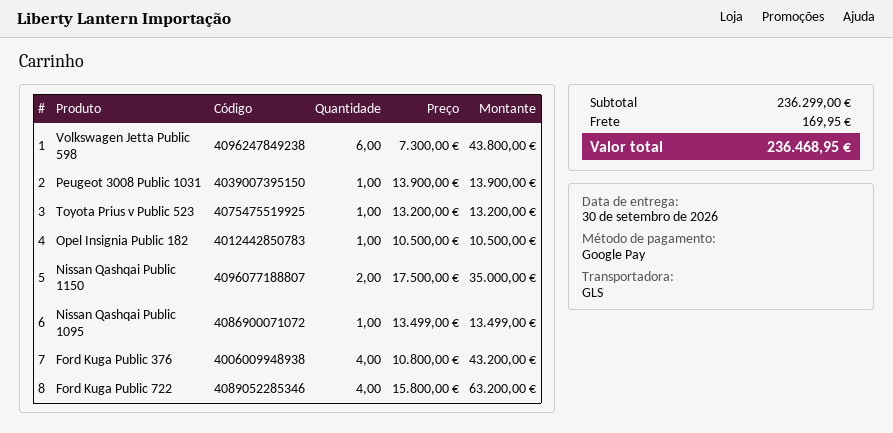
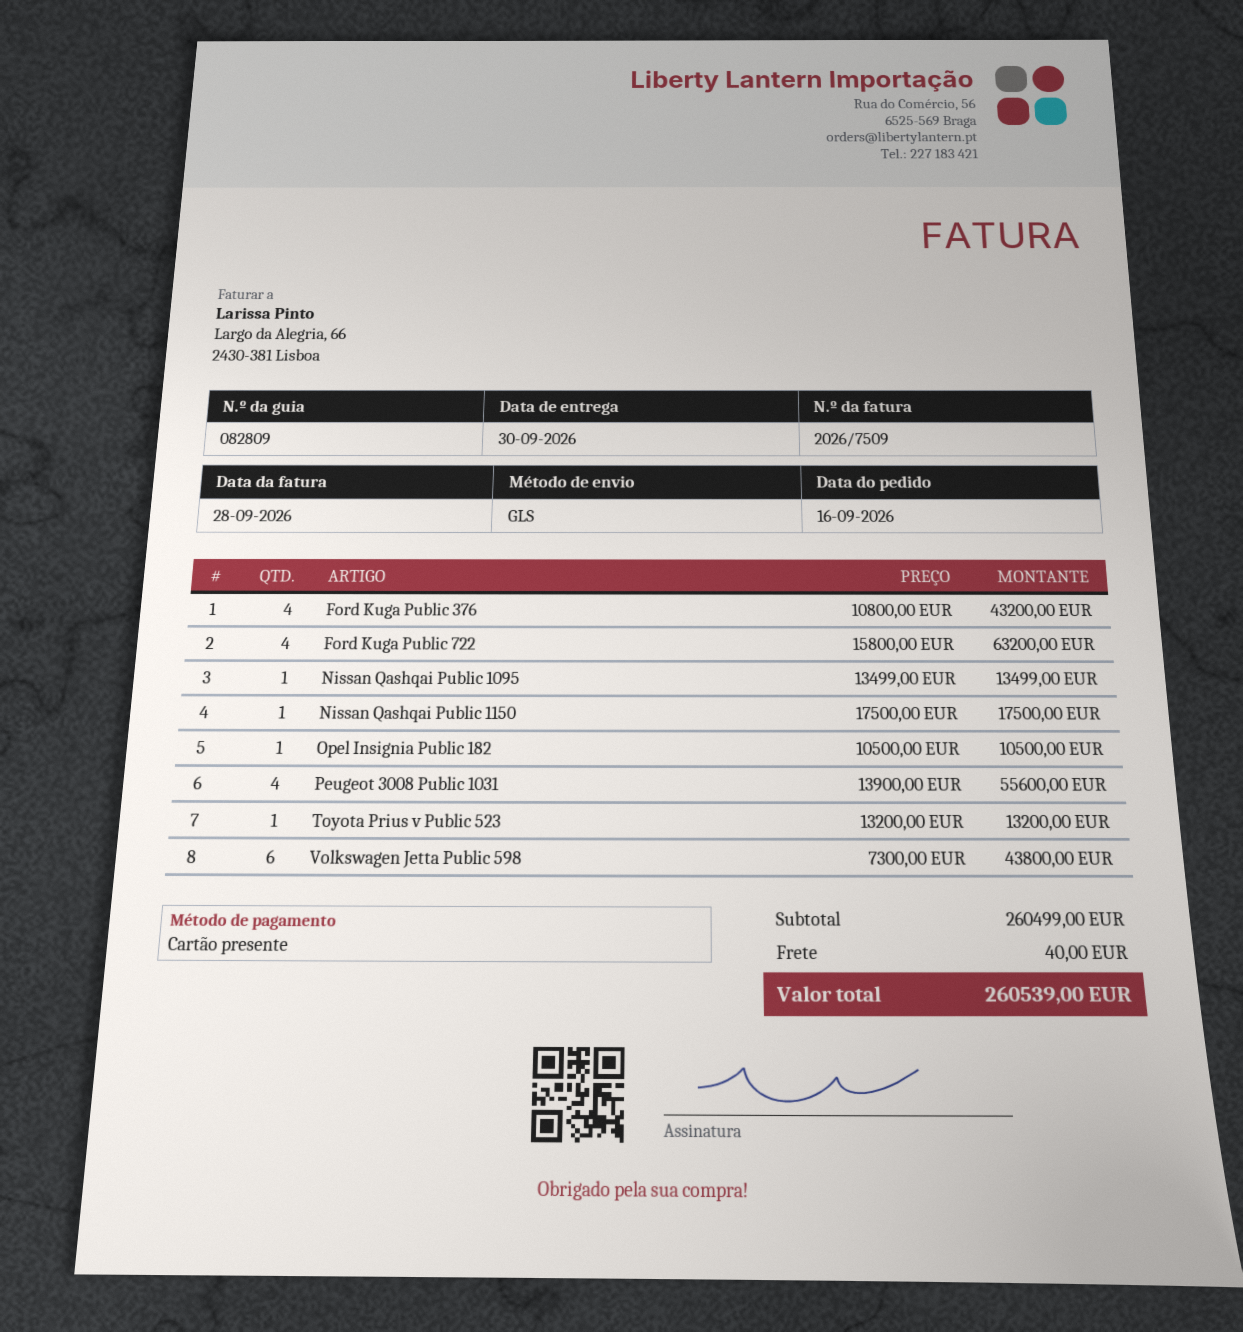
payment method: Google Pay -> gift card
Peugeot 3008 Public 1031: 1 x 13900.00 = 13900.00 -> 4 x 13900.00 = 55600.00
Nissan Qashqai Public 1150: 2 x 17500.00 = 35000.00 -> 1 x 17500.00 = 17500.00
subtotal: 236299.00 -> 260499.00
shipping: 169.95 -> 40.00
total: 236468.95 -> 260539.00

